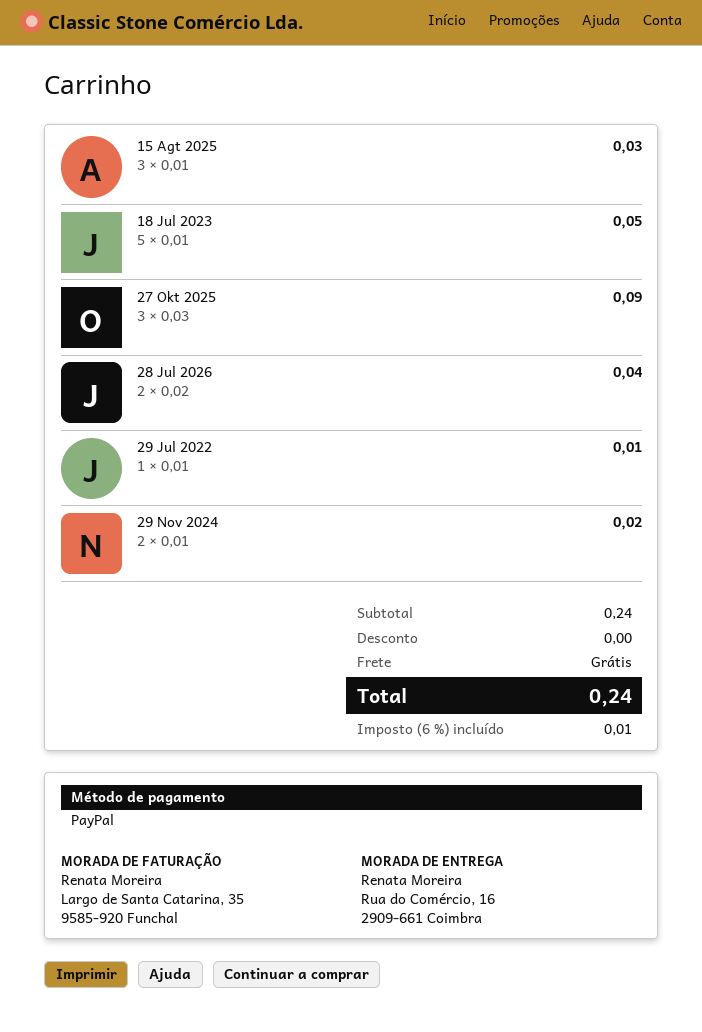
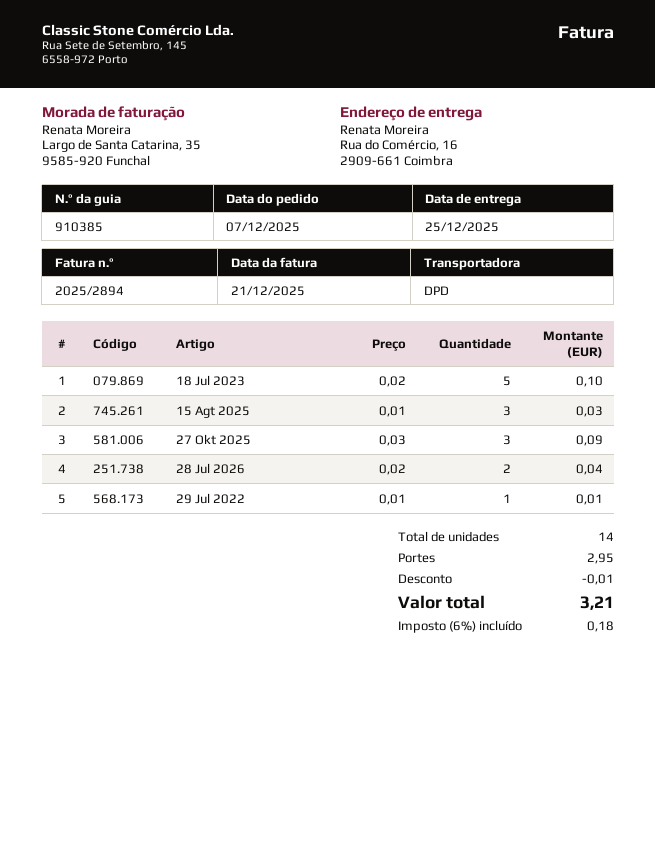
18 Jul 2023: 5 x 0.01 = 0.05 -> 5 x 0.02 = 0.10
29 Nov 2024: 2 x 0.01 = 0.02 -> none
discount: 0.00 -> 0.01
shipping: 0.00 -> 2.95
tax: 6% = 0.01 -> 6% = 0.18
total: 0.24 -> 3.21

